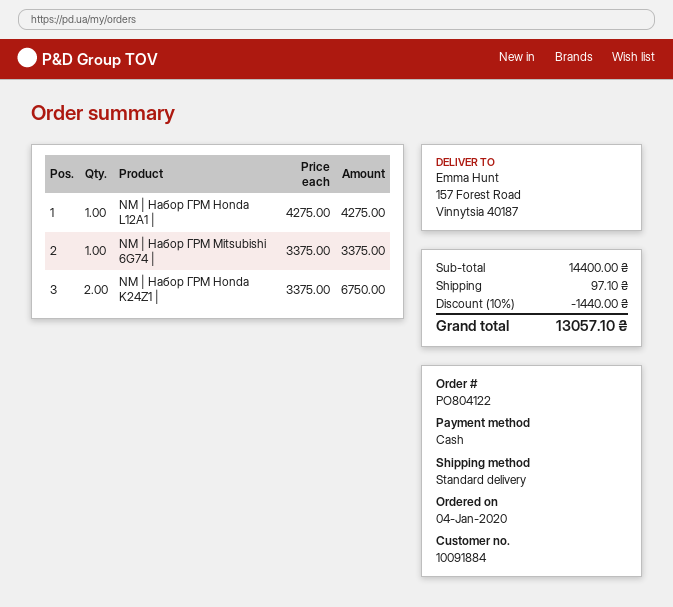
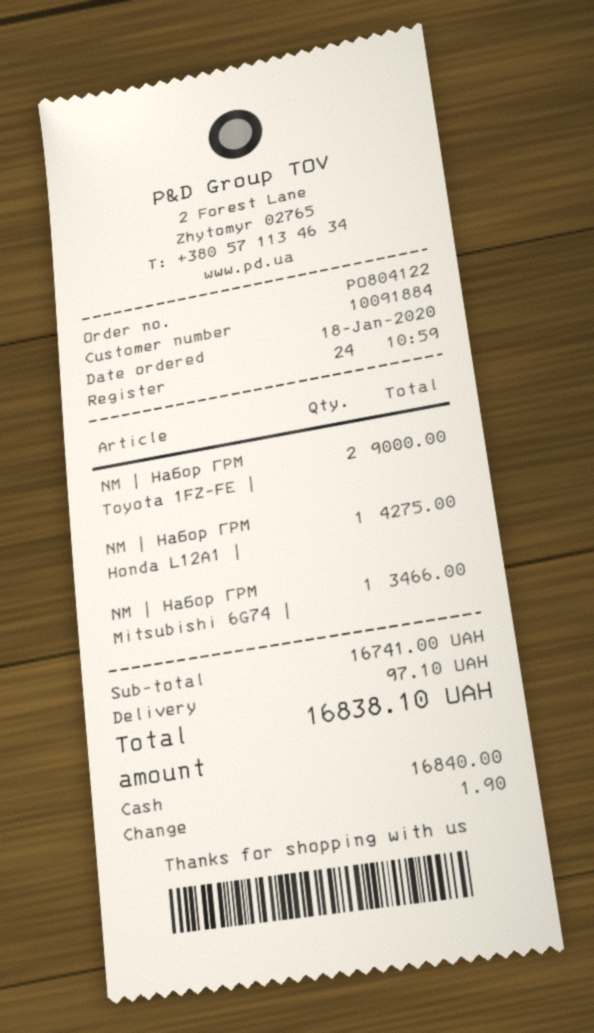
order date: 2020-01-04 -> 2020-01-18
NM | Набор ГРМ Mitsubishi 6G74 |: 1 for 3375.00 -> 1 for 3466.00
NM | Набор ГРМ Honda K24Z1 |: 2 for 6750.00 -> none
NM | Набор ГРМ Toyota 1FZ-FE |: none -> 2 for 9000.00
subtotal: 14400.00 -> 16741.00
discount: 10% = 1440.00 -> none
total: 13057.10 -> 16838.10

